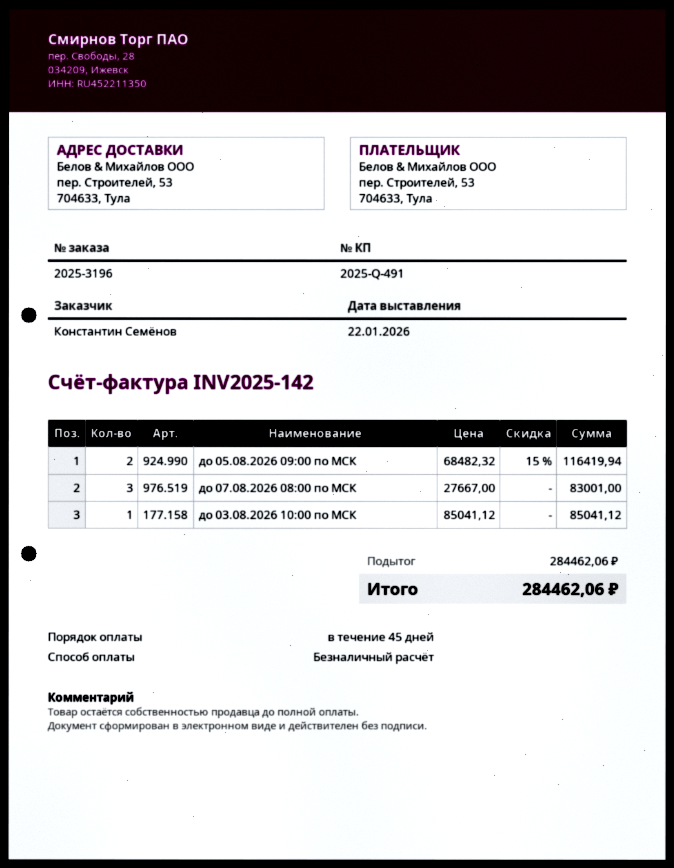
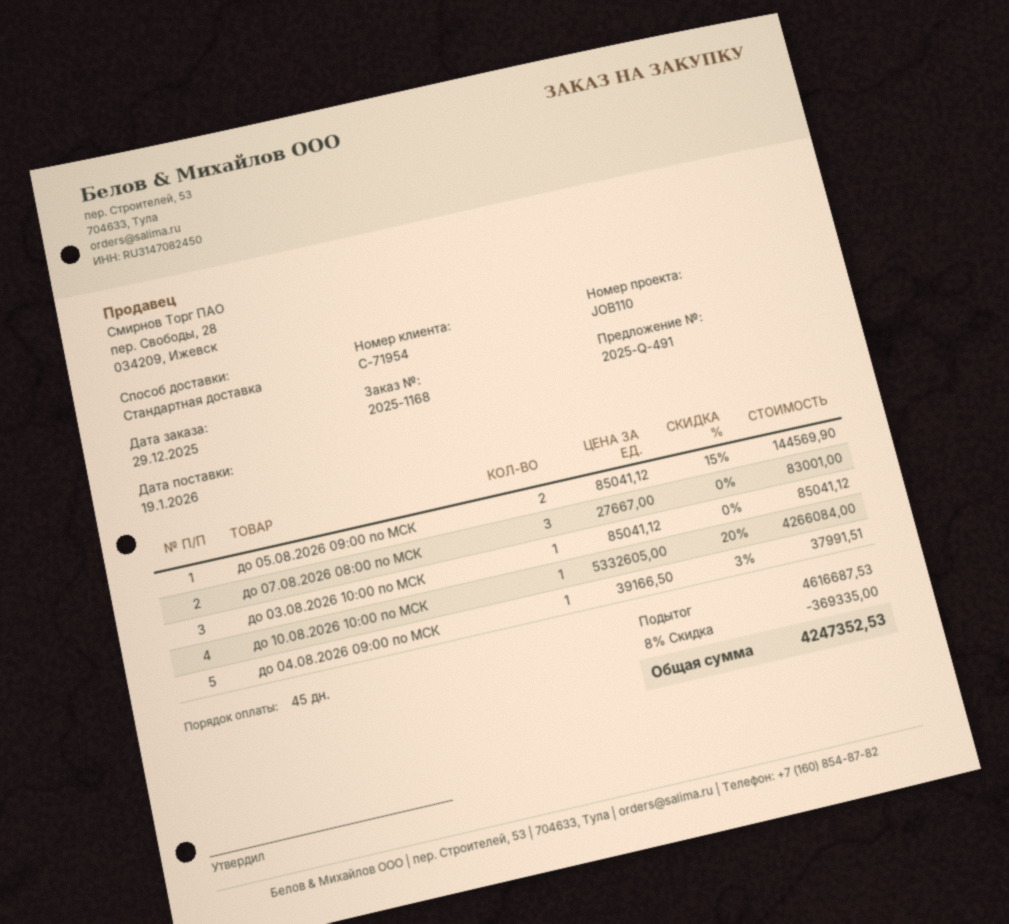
order number: 2025-3196 -> 2025-1168
до 05.08.2026 09:00 по МСК: 2 x 68482.32 - 15% = 116419.94 -> 2 x 85041.12 - 15% = 144569.90
до 10.08.2026 10:00 по МСК: none -> 1 x 5332605.00 - 20% = 4266084.00
до 04.08.2026 09:00 по МСК: none -> 1 x 39166.50 - 3% = 37991.51
subtotal: 284462.06 -> 4616687.53
discount: none -> 8% = 369335.00
total: 284462.06 -> 4247352.53

